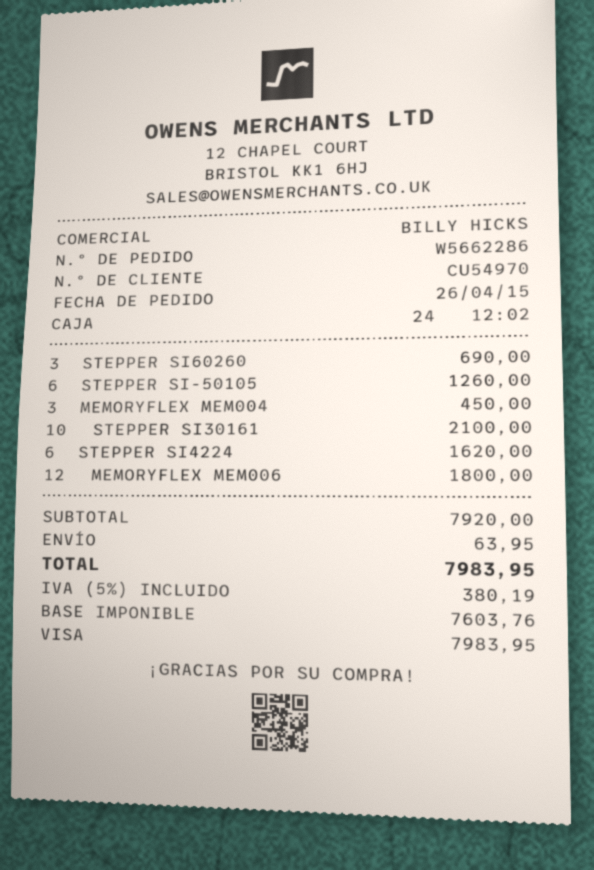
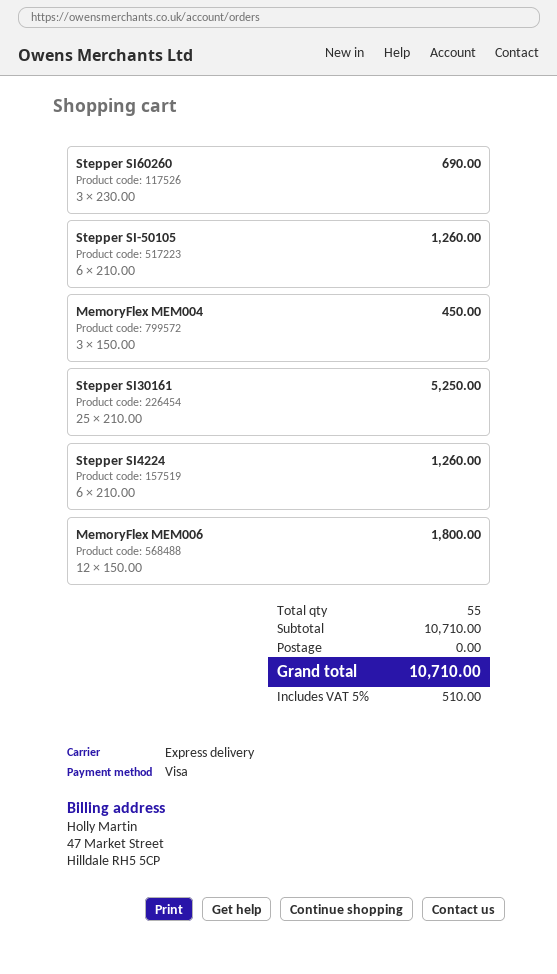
STEPPER SI30161: 10 for 2100.00 -> 25 for 5250.00
STEPPER SI4224: 6 for 1620.00 -> 6 for 1260.00
subtotal: 7920.00 -> 10710.00
shipping: 63.95 -> 0.00
tax: 5% = 380.19 -> 5% = 510.00
total: 7983.95 -> 10710.00

